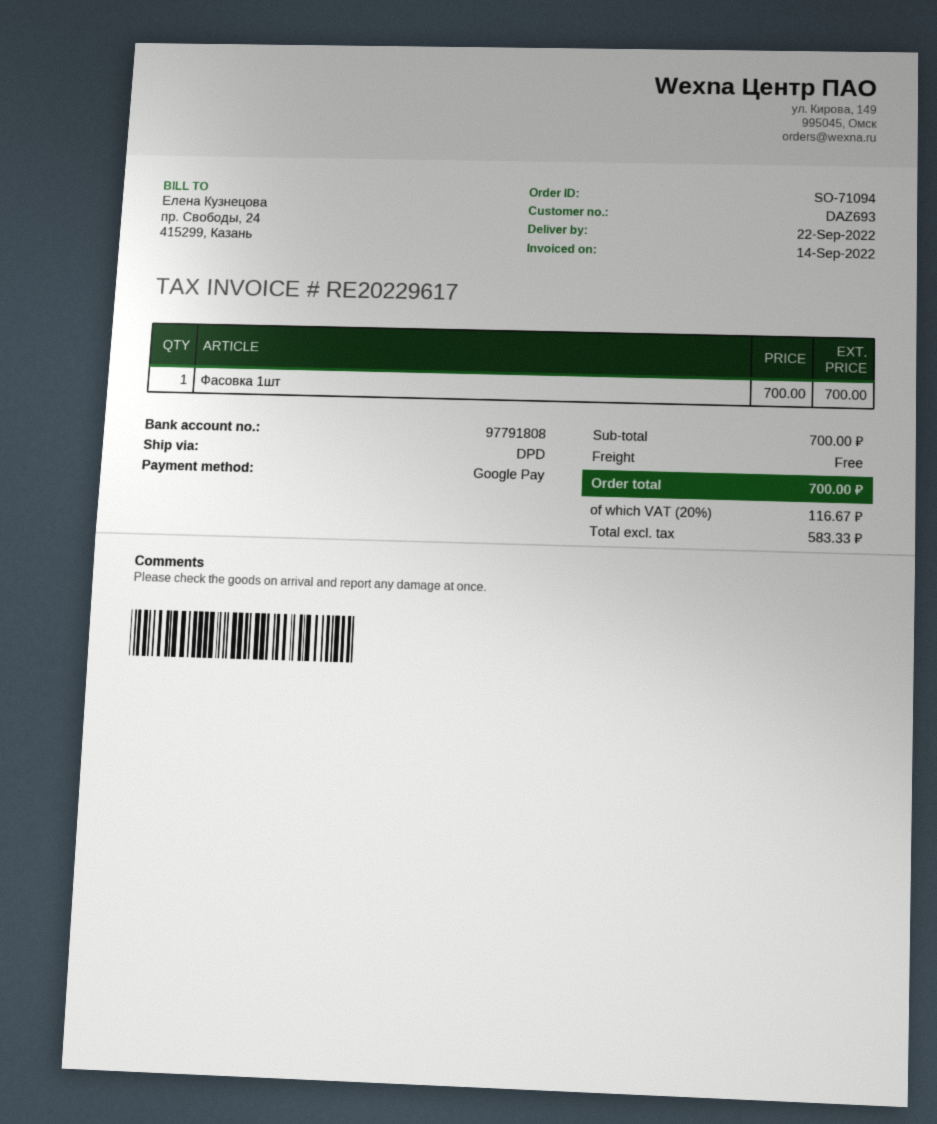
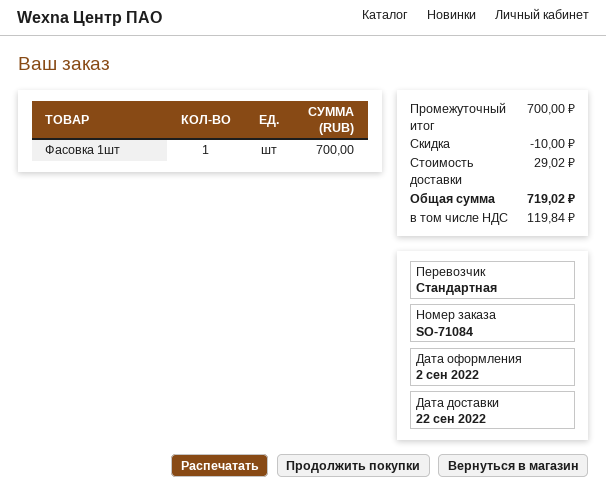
order number: SO-71094 -> SO-71084
shipping method: DPD -> standard
discount: none -> 10.00
shipping: 0.00 -> 29.02
tax: 116.67 -> 119.84
total: 700.00 -> 719.02

